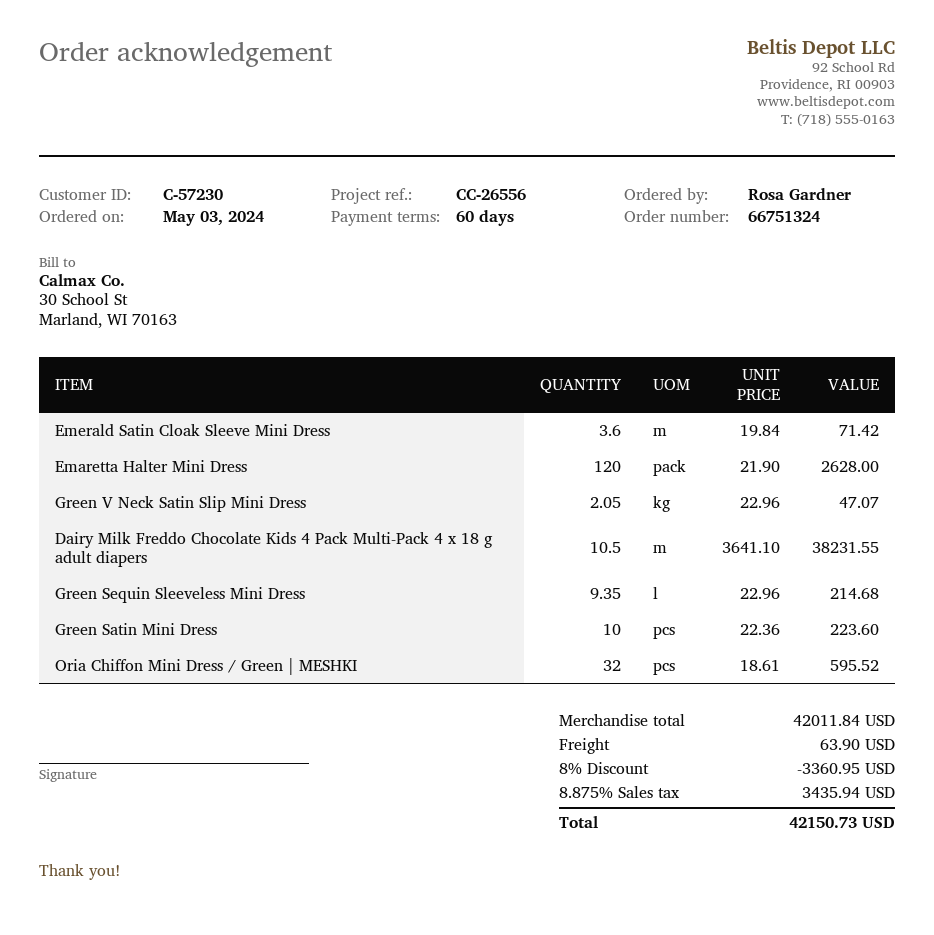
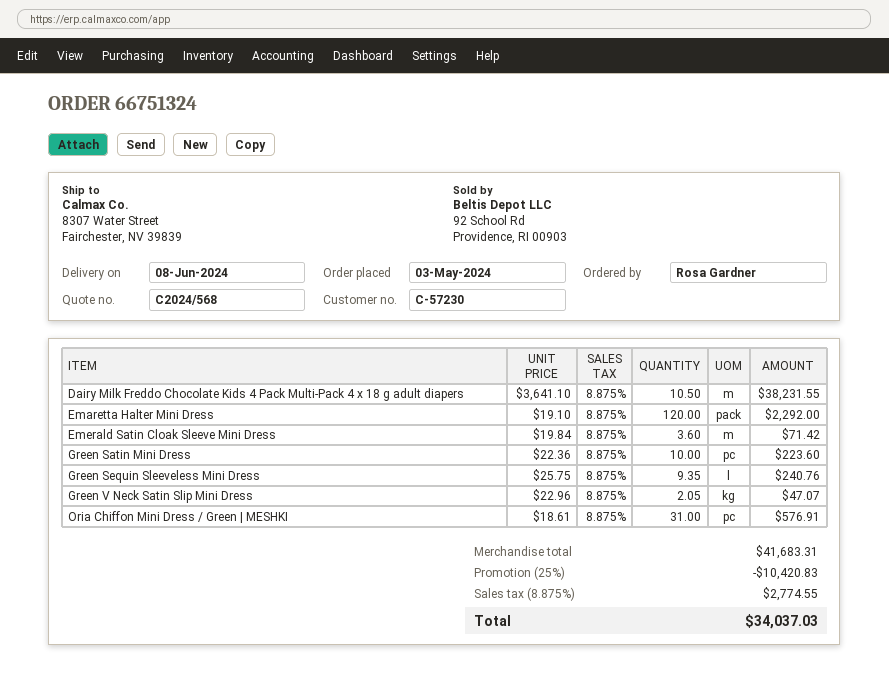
Emaretta Halter Mini Dress: 120 x 21.90 = 2628.00 -> 120 x 19.10 = 2292.00
Green Sequin Sleeveless Mini Dress: 9.35 x 22.96 = 214.68 -> 9.35 x 25.75 = 240.76
Oria Chiffon Mini Dress / Green | MESHKI: 32 x 18.61 = 595.52 -> 31 x 18.61 = 576.91
subtotal: 42011.84 -> 41683.31
discount: 8% = 3360.95 -> 25% = 10420.83
shipping: 63.90 -> none
tax: 8.875% = 3435.94 -> 8.875% = 2774.55
total: 42150.73 -> 34037.03

